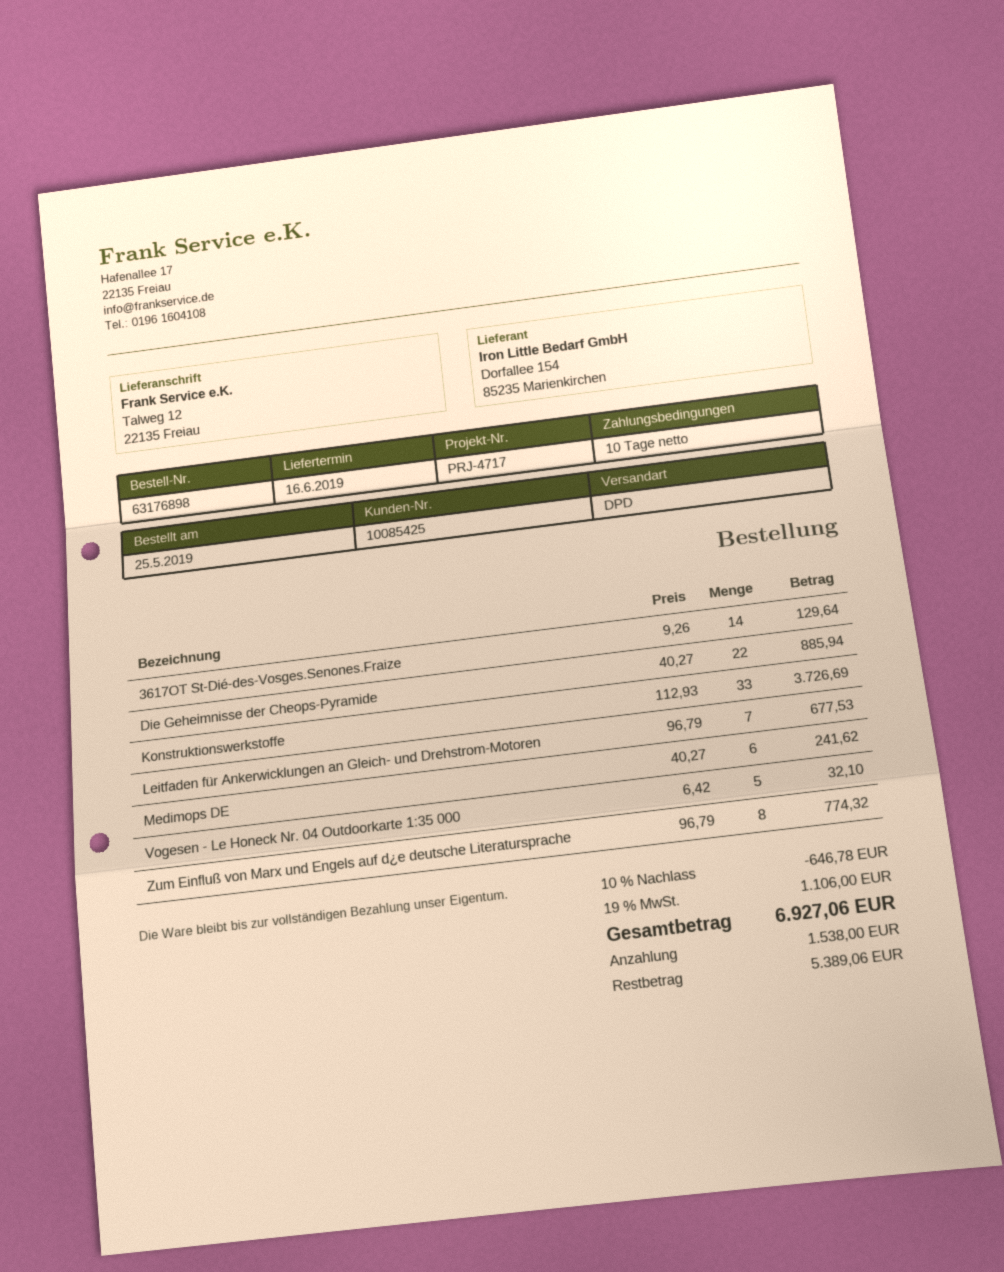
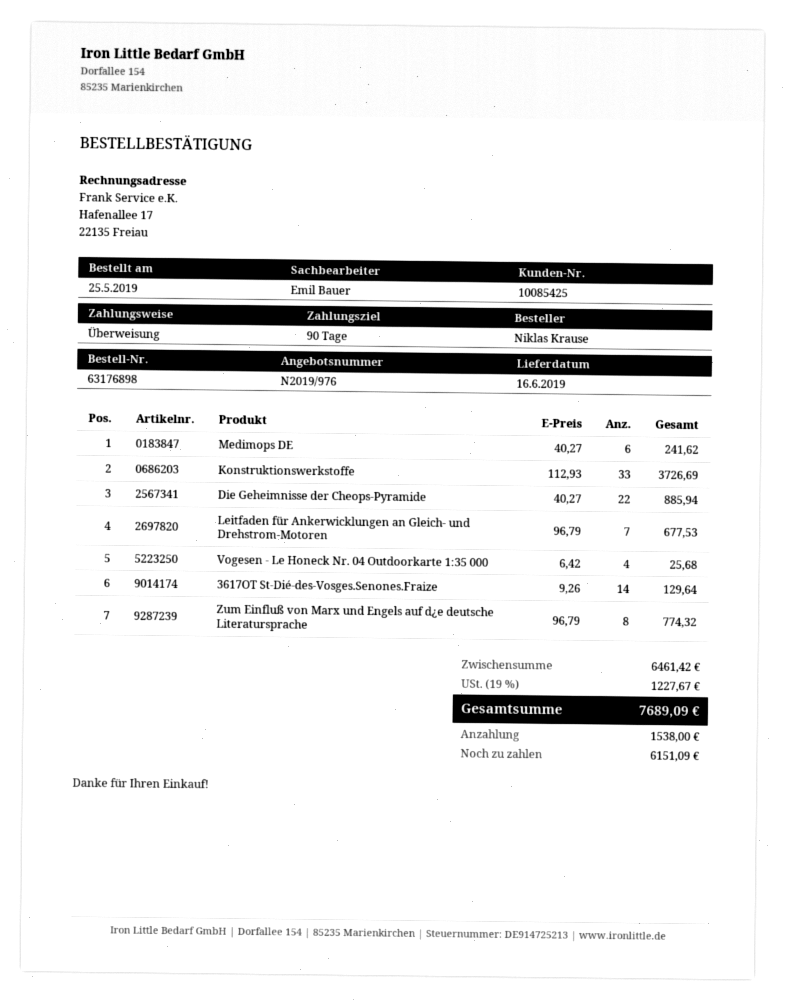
payment terms: 10 days -> 90 days
Vogesen - Le Honeck Nr. 04 Outdoorkarte 1:35 000: 5 x 6.42 = 32.10 -> 4 x 6.42 = 25.68
discount: 10% = 646.78 -> none
tax: 19% = 1106.00 -> 19% = 1227.67
total: 6927.06 -> 7689.09
balance: 5389.06 -> 6151.09

